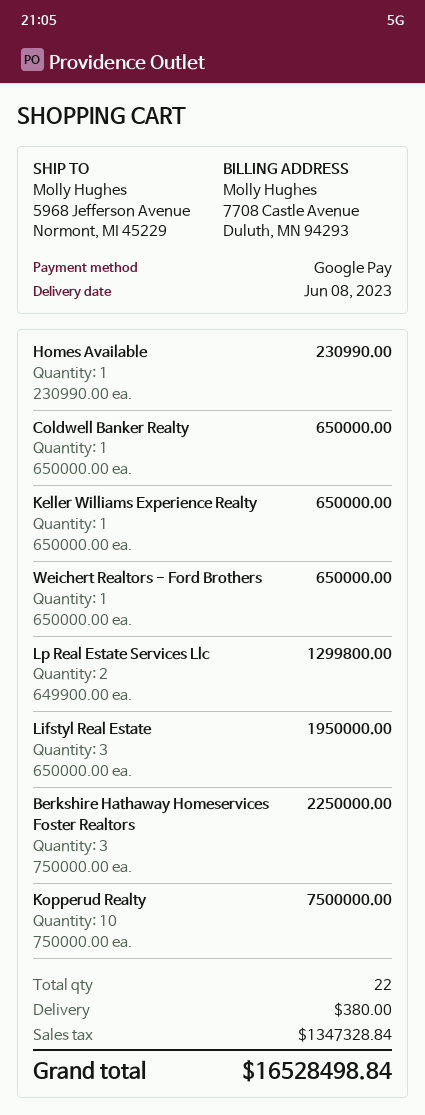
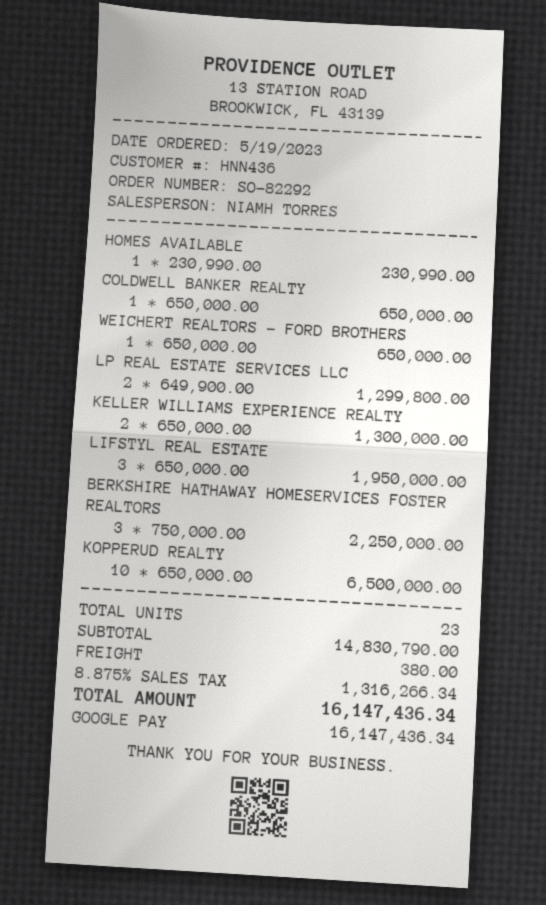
Keller Williams Experience Realty: 1 x 650000.00 = 650000.00 -> 2 x 650000.00 = 1300000.00
Kopperud Realty: 10 x 750000.00 = 7500000.00 -> 10 x 650000.00 = 6500000.00
total quantity: 22 -> 23
tax: 1347328.84 -> 1316266.34
total: 16528498.84 -> 16147436.34

